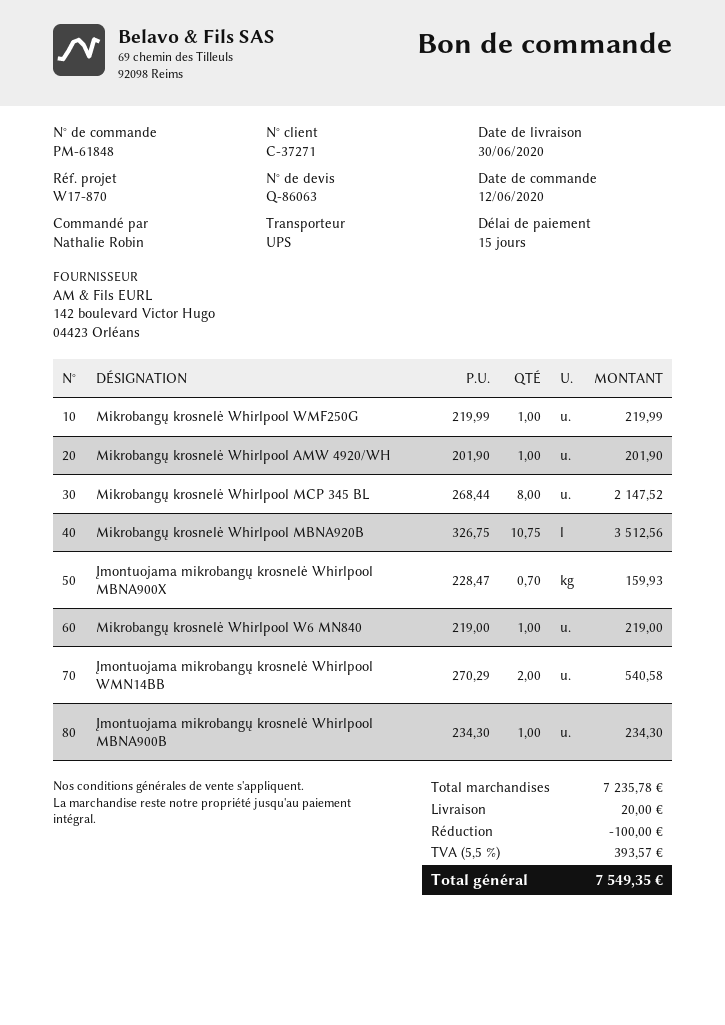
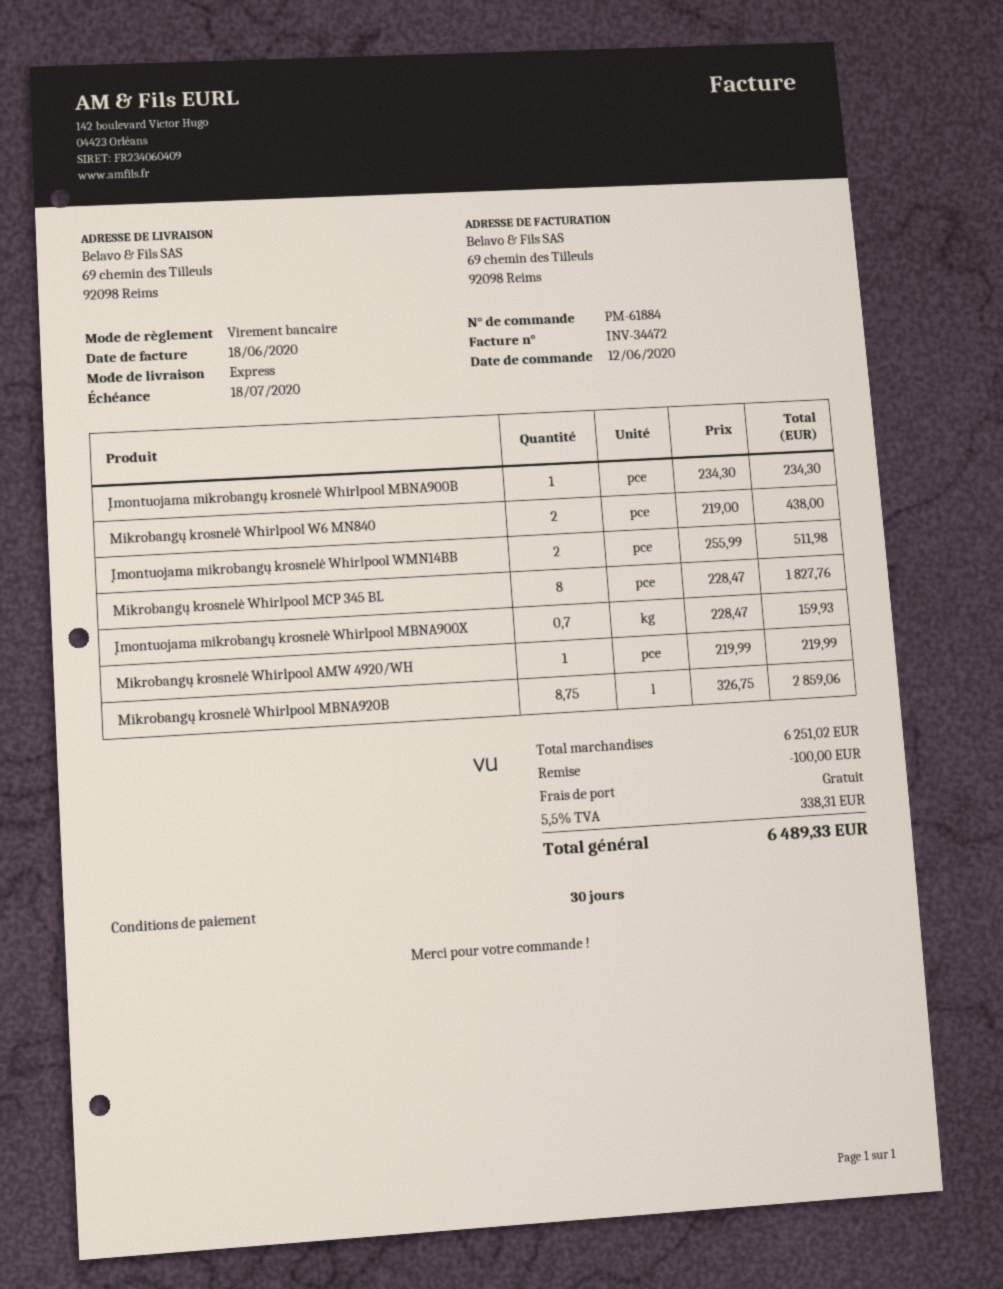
order number: PM-61848 -> PM-61884
payment terms: 15 days -> 30 days
shipping method: UPS -> express
Mikrobangų krosnelė Whirlpool WMF250G: 1 x 219.99 = 219.99 -> none
Mikrobangų krosnelė Whirlpool AMW 4920/WH: 1 x 201.90 = 201.90 -> 1 x 219.99 = 219.99
Mikrobangų krosnelė Whirlpool MCP 345 BL: 8 x 268.44 = 2147.52 -> 8 x 228.47 = 1827.76
Mikrobangų krosnelė Whirlpool MBNA920B: 10.75 x 326.75 = 3512.56 -> 8.75 x 326.75 = 2859.06
Mikrobangų krosnelė Whirlpool W6 MN840: 1 x 219.00 = 219.00 -> 2 x 219.00 = 438.00
Įmontuojama mikrobangų krosnelė Whirlpool WMN14BB: 2 x 270.29 = 540.58 -> 2 x 255.99 = 511.98
subtotal: 7235.78 -> 6251.02
shipping: 20.00 -> 0.00
tax: 5.5% = 393.57 -> 5.5% = 338.31
total: 7549.35 -> 6489.33

